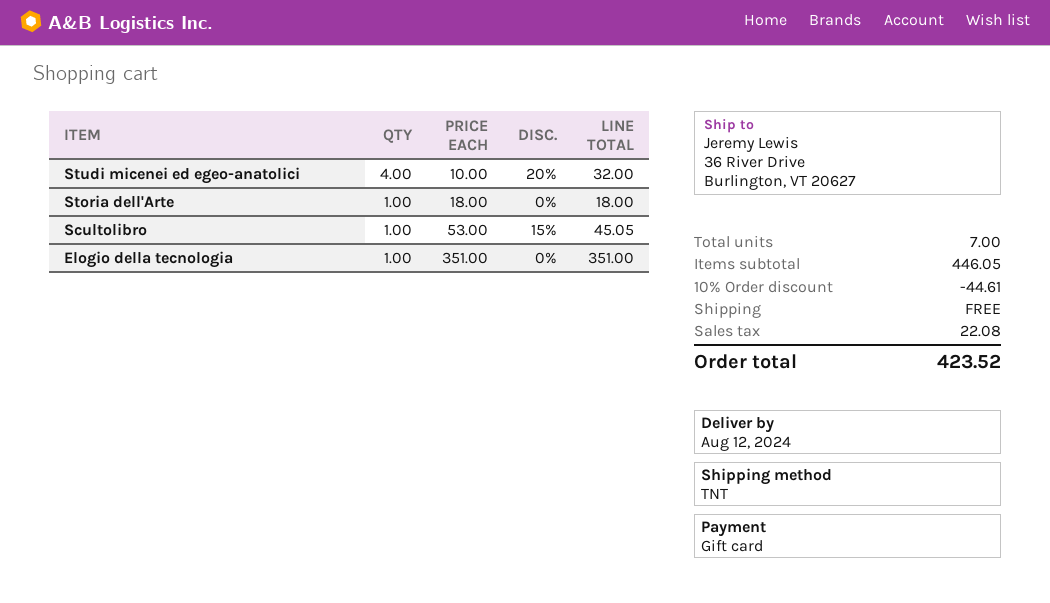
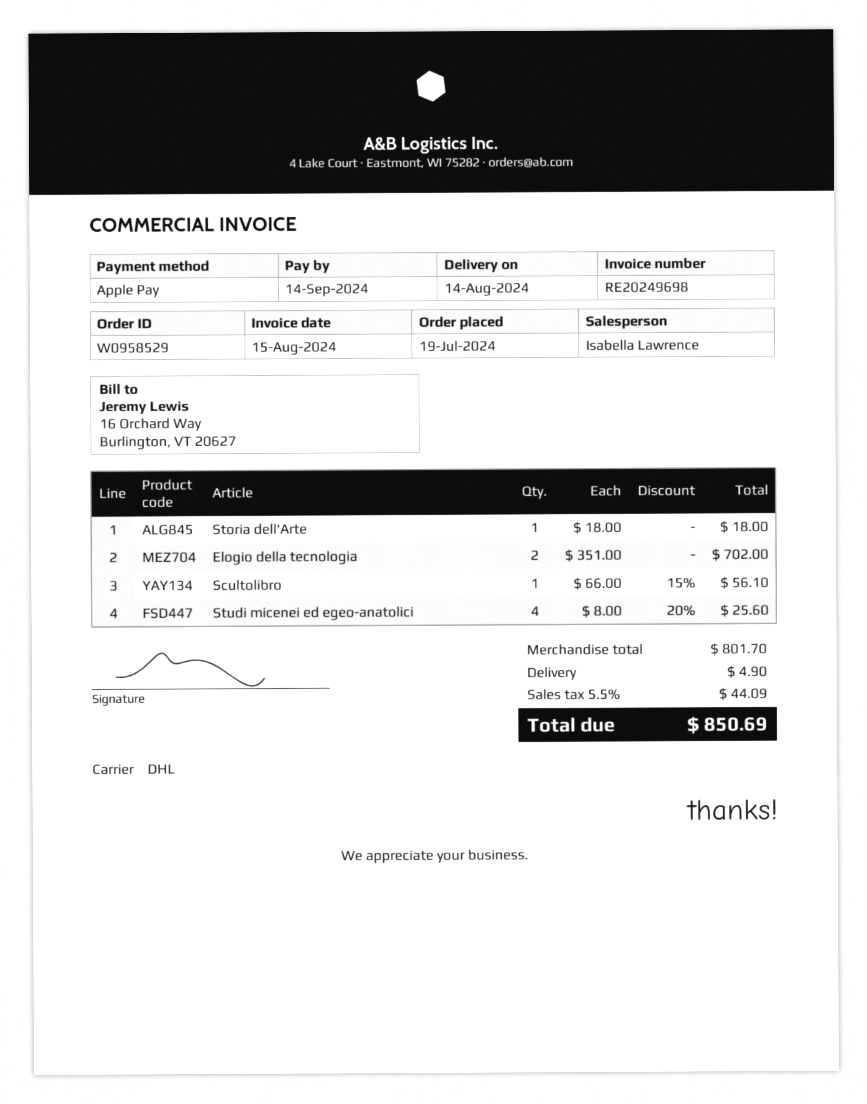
delivery date: 2024-08-12 -> 2024-08-14
payment method: gift card -> Apple Pay
shipping method: TNT -> DHL
Studi micenei ed egeo-anatolici: 4 x 10.00 - 20% = 32.00 -> 4 x 8.00 - 20% = 25.60
Scultolibro: 1 x 53.00 - 15% = 45.05 -> 1 x 66.00 - 15% = 56.10
Elogio della tecnologia: 1 x 351.00 = 351.00 -> 2 x 351.00 = 702.00
subtotal: 446.05 -> 801.70
discount: 10% = 44.61 -> none
shipping: 0.00 -> 4.90
tax: 22.08 -> 44.09
total: 423.52 -> 850.69

